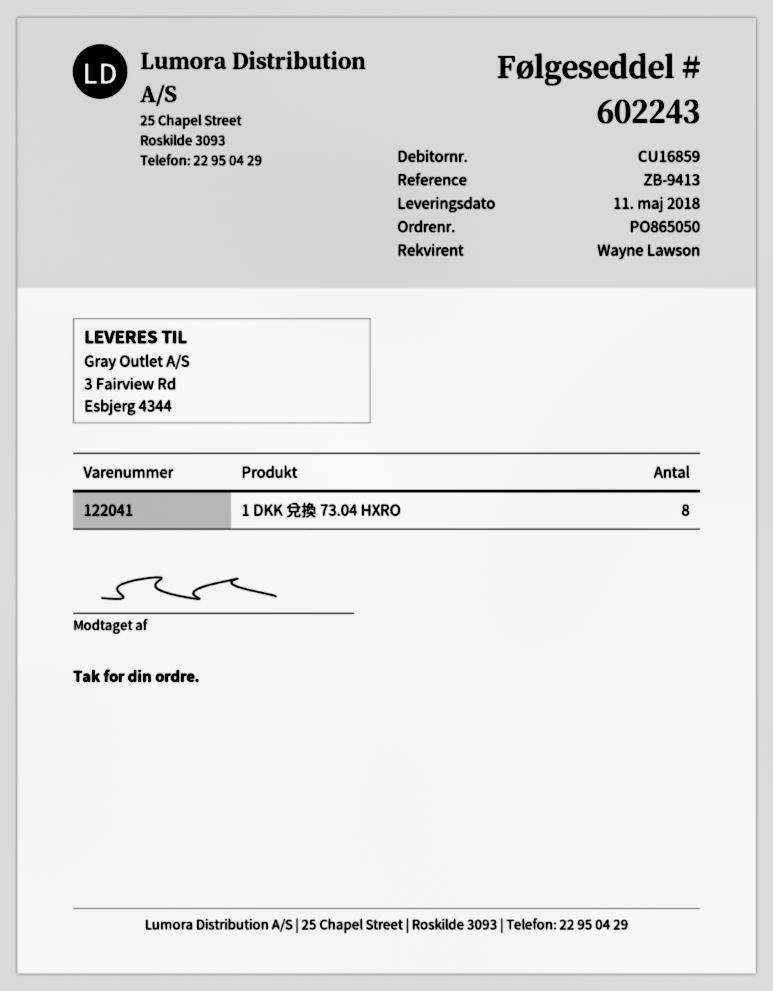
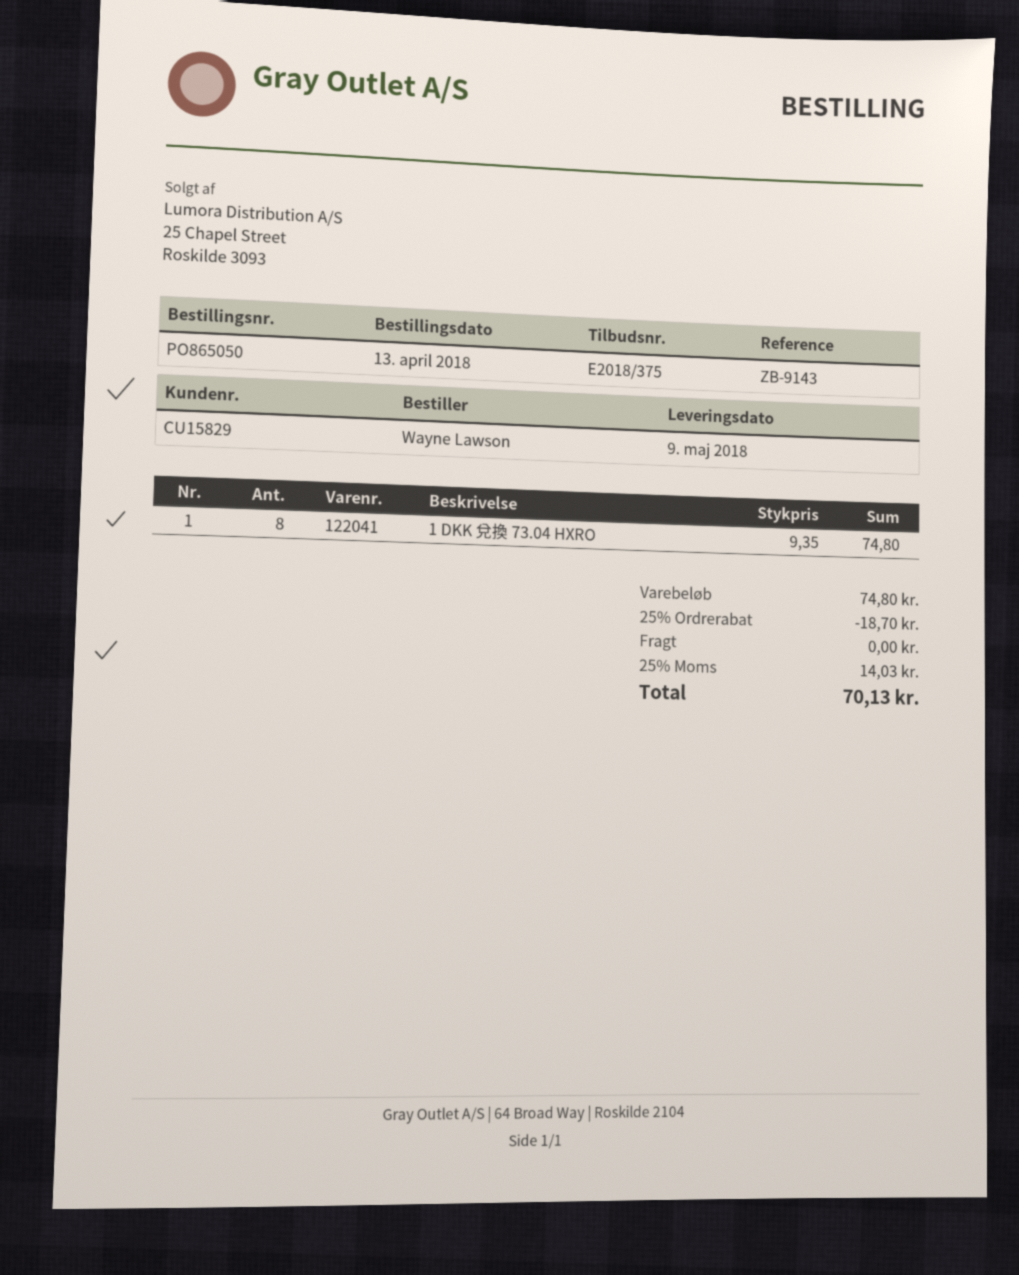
delivery date: 2018-05-11 -> 2018-05-09
customer number: CU16859 -> CU15829
reference: ZB-9413 -> ZB-9143

